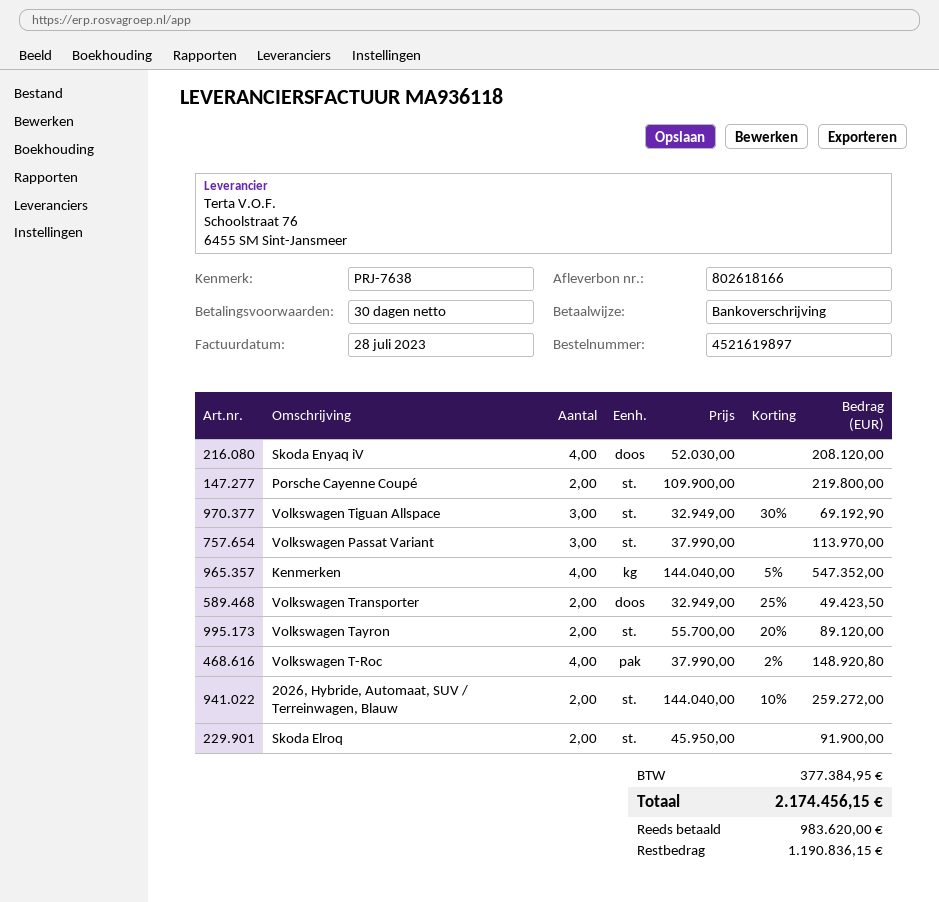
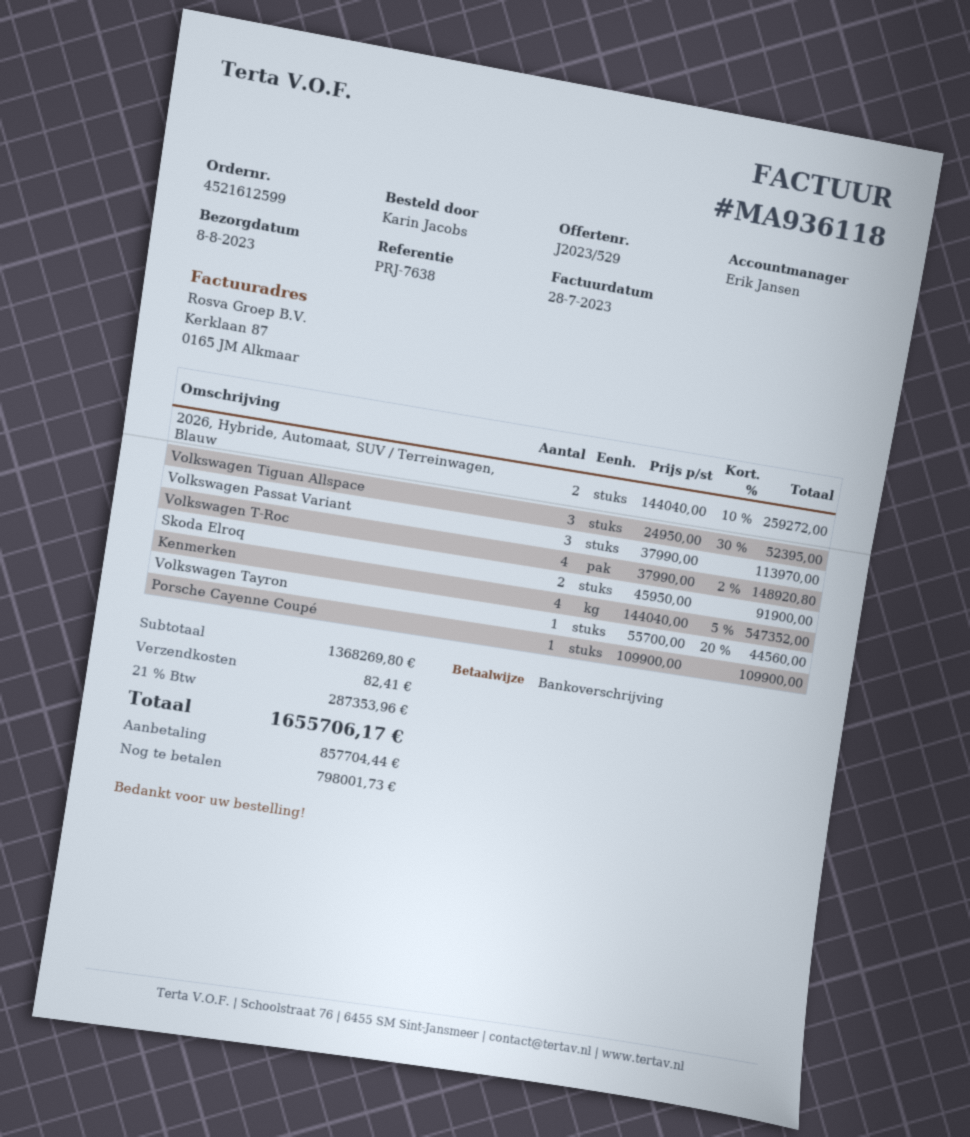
order number: 4521619897 -> 4521612599
Skoda Enyaq iV: 4 x 52030.00 = 208120.00 -> none
Porsche Cayenne Coupé: 2 x 109900.00 = 219800.00 -> 1 x 109900.00 = 109900.00
Volkswagen Tiguan Allspace: 3 x 32949.00 - 30% = 69192.90 -> 3 x 24950.00 - 30% = 52395.00
Volkswagen Transporter: 2 x 32949.00 - 25% = 49423.50 -> none
Volkswagen Tayron: 2 x 55700.00 - 20% = 89120.00 -> 1 x 55700.00 - 20% = 44560.00
shipping: none -> 82.41
tax: 377384.95 -> 287353.96
total: 2174456.15 -> 1655706.17
deposit: 983620.00 -> 857704.44
balance: 1190836.15 -> 798001.73

